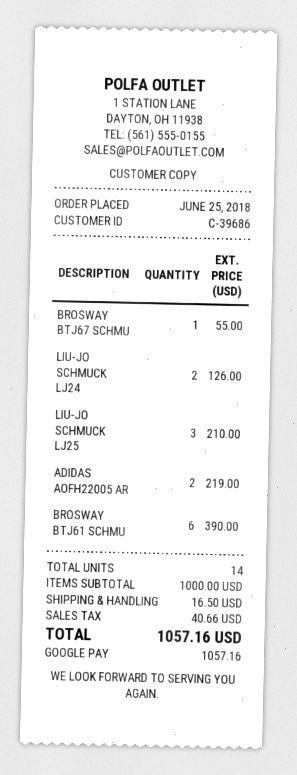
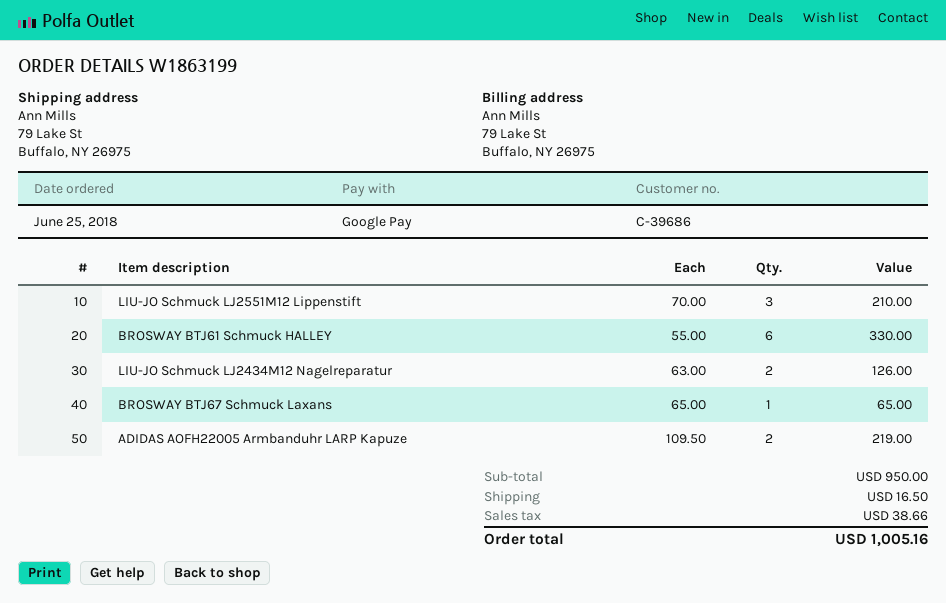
BROSWAY BTJ67 SCHMU: 1 for 55.00 -> 1 for 65.00
BROSWAY BTJ61 SCHMU: 6 for 390.00 -> 6 for 330.00
subtotal: 1000.00 -> 950.00
tax: 40.66 -> 38.66
total: 1057.16 -> 1005.16

